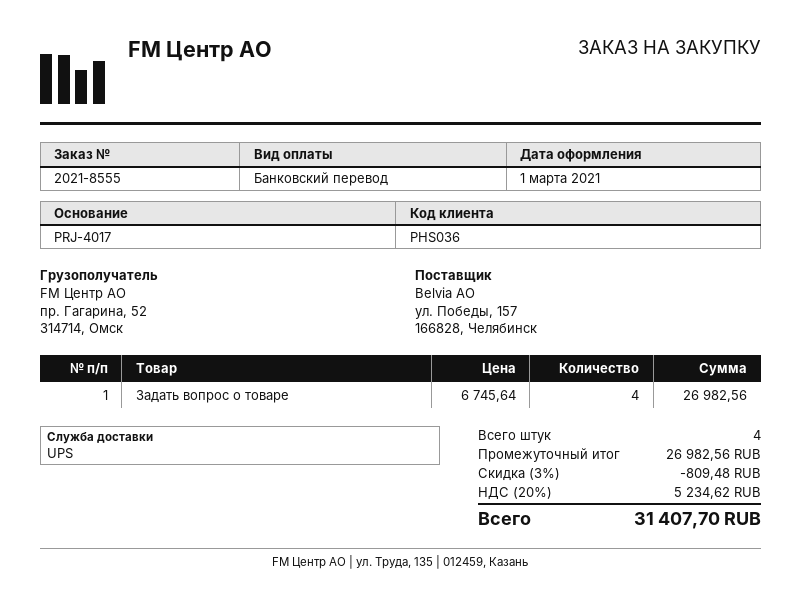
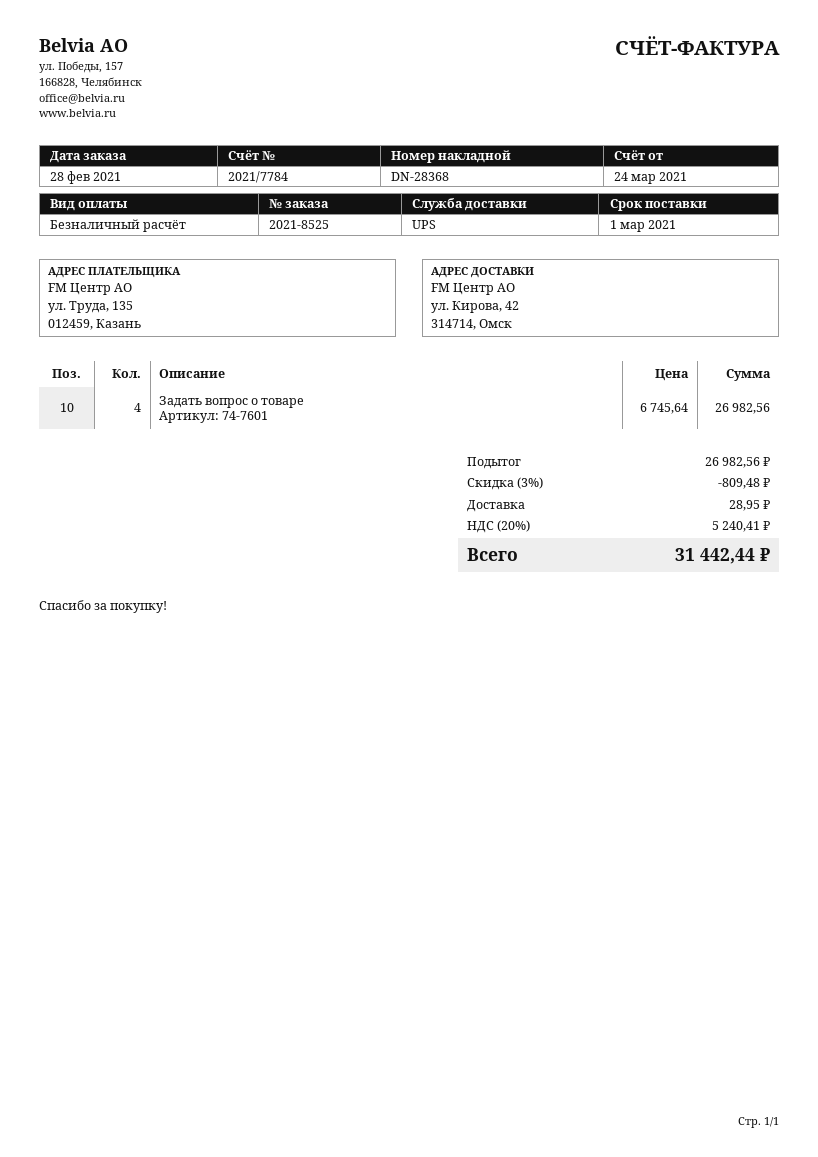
order number: 2021-8555 -> 2021-8525
order date: 2021-03-01 -> 2021-02-28
ship to: пр. Гагарина, 52, 314714, Омск -> ул. Кирова, 42, 314714, Омск
shipping: none -> 28.95
tax: 20% = 5234.62 -> 20% = 5240.41
total: 31407.70 -> 31442.44

